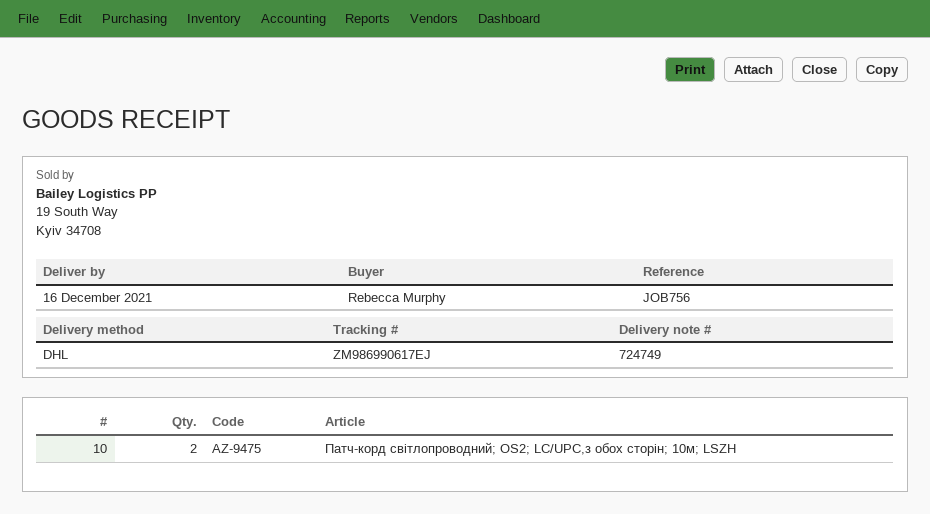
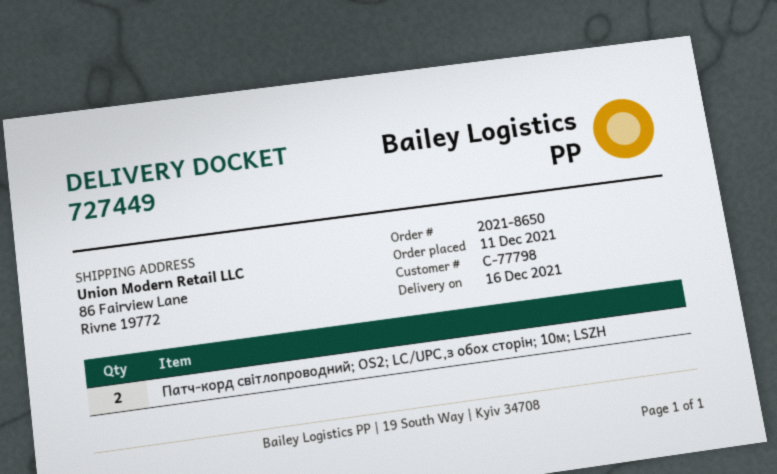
delivery note number: 724749 -> 727449

